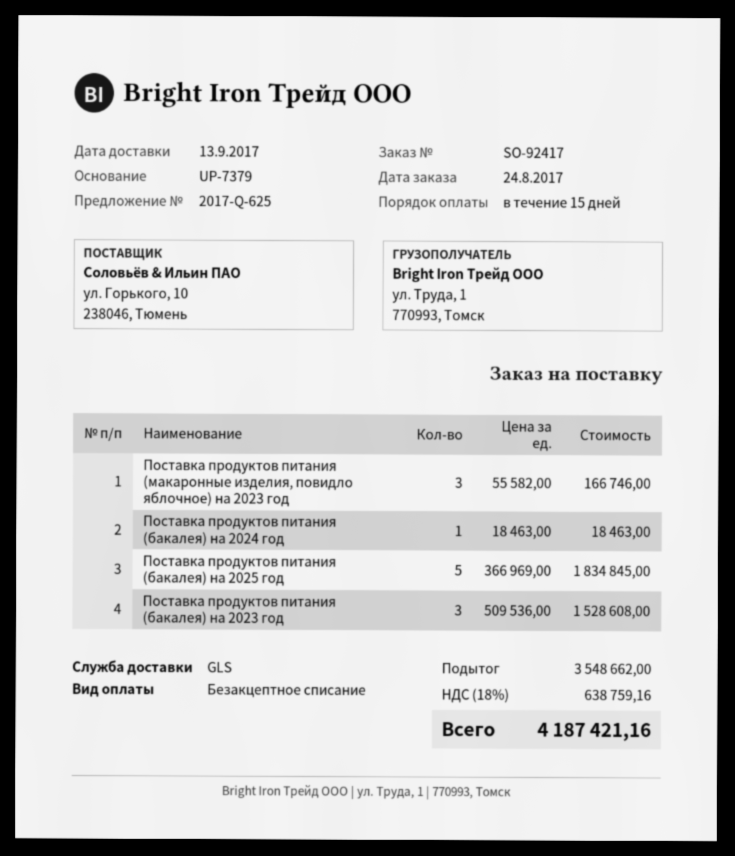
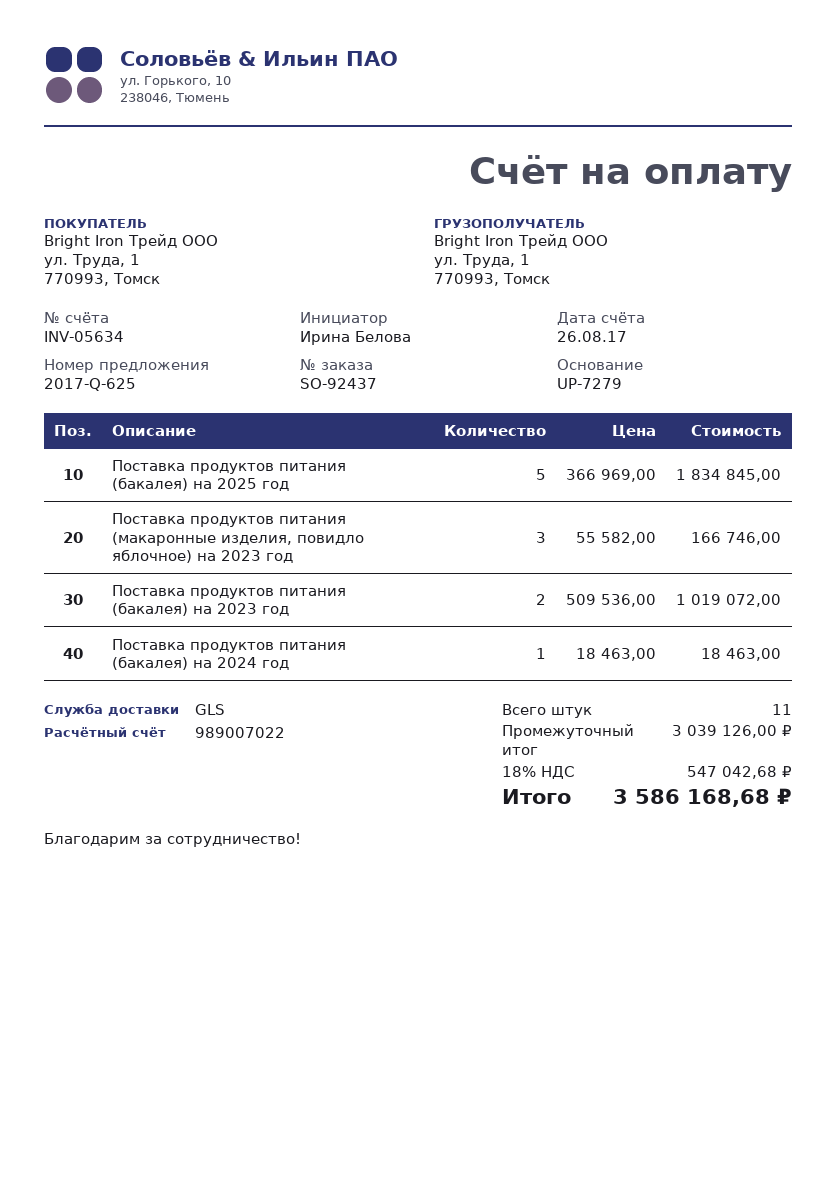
order number: SO-92417 -> SO-92437
reference: UP-7379 -> UP-7279
Поставка продуктов питания (бакалея) на 2023 год: 3 x 509536.00 = 1528608.00 -> 2 x 509536.00 = 1019072.00
subtotal: 3548662.00 -> 3039126.00
tax: 18% = 638759.16 -> 18% = 547042.68
total: 4187421.16 -> 3586168.68

